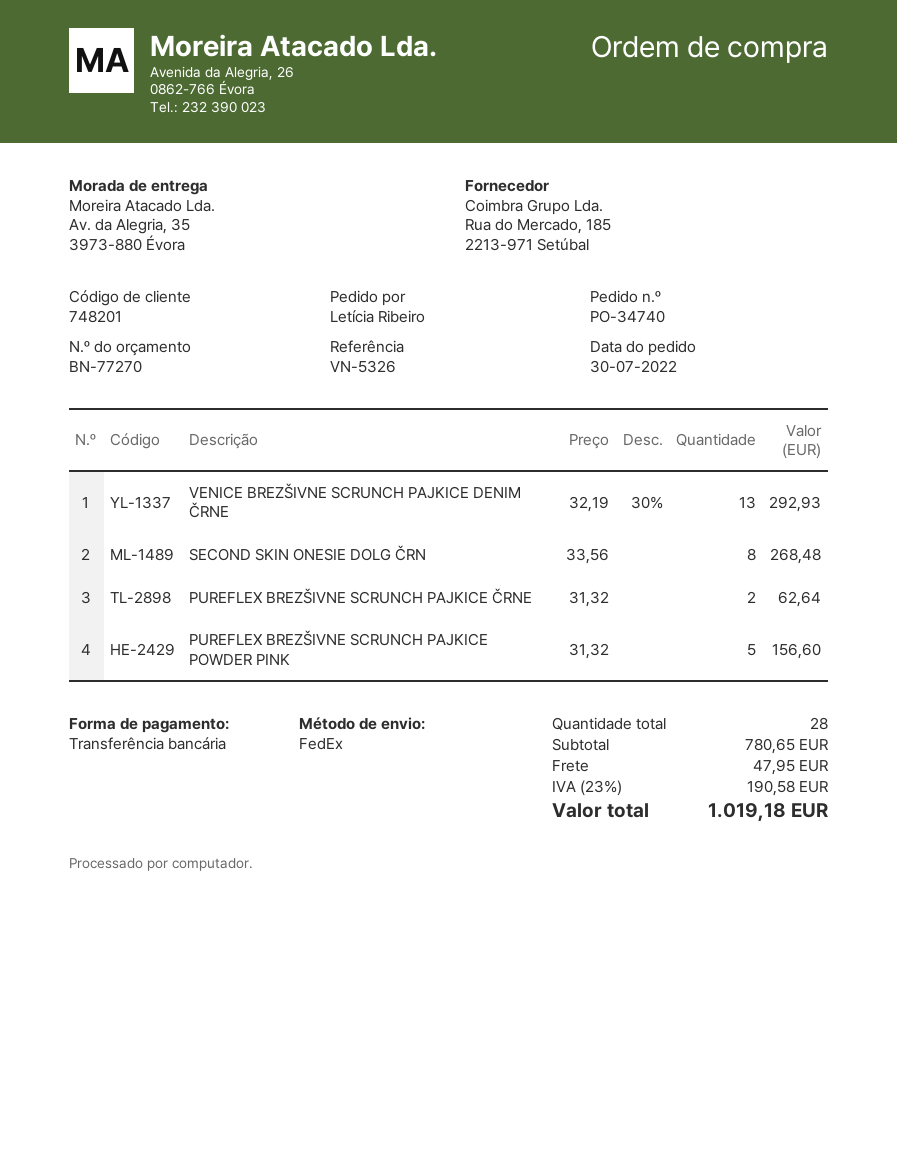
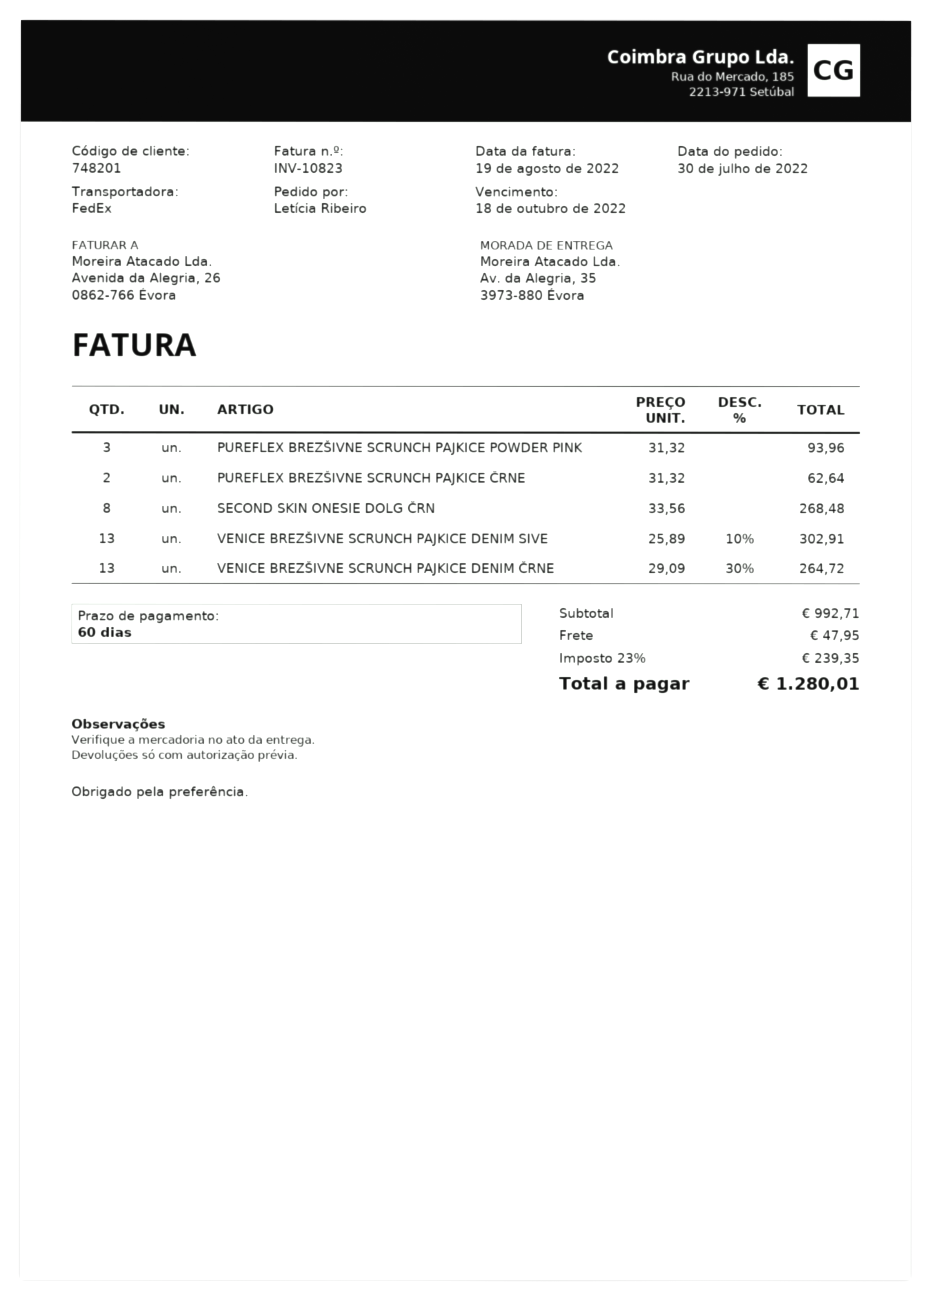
VENICE BREZŠIVNE SCRUNCH PAJKICE DENIM ČRNE: 13 x 32.19 - 30% = 292.93 -> 13 x 29.09 - 30% = 264.72
PUREFLEX BREZŠIVNE SCRUNCH PAJKICE POWDER PINK: 5 x 31.32 = 156.60 -> 3 x 31.32 = 93.96
VENICE BREZŠIVNE SCRUNCH PAJKICE DENIM SIVE: none -> 13 x 25.89 - 10% = 302.91
subtotal: 780.65 -> 992.71
tax: 23% = 190.58 -> 23% = 239.35
total: 1019.18 -> 1280.01

